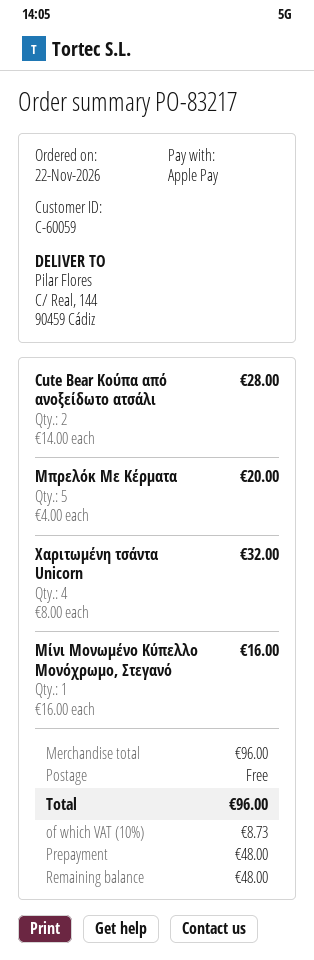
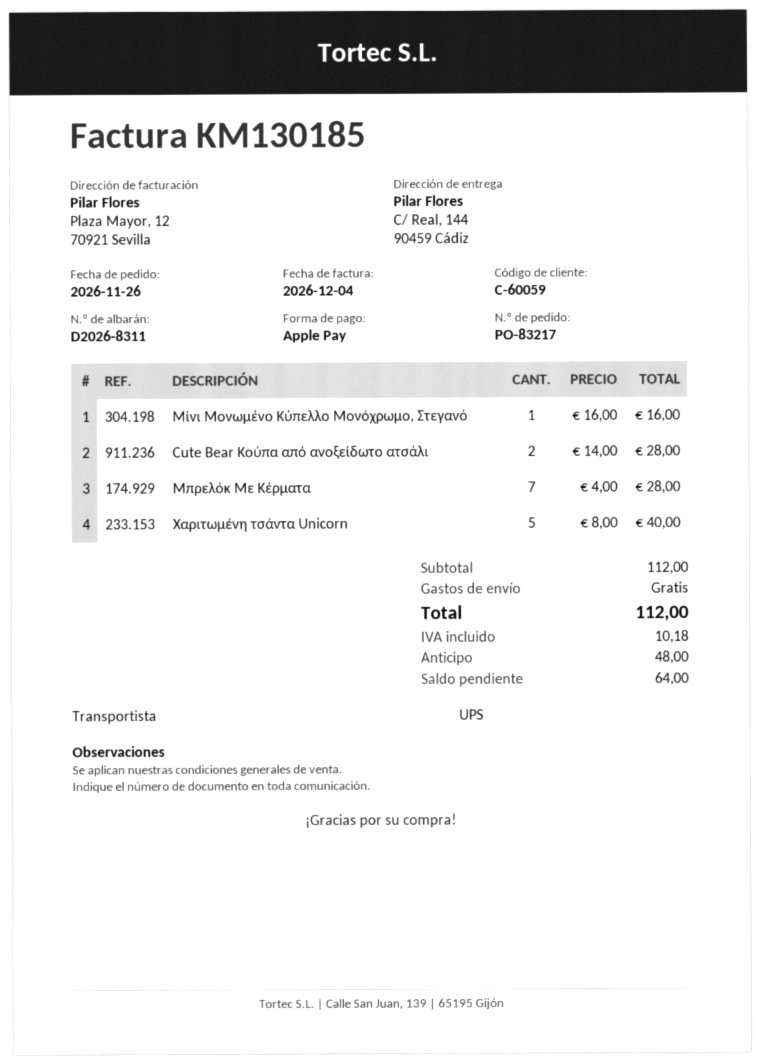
order date: 2026-11-22 -> 2026-11-26
Μπρελόκ Με Κέρματα: 5 x 4.00 = 20.00 -> 7 x 4.00 = 28.00
Χαριτωμένη τσάντα Unicorn: 4 x 8.00 = 32.00 -> 5 x 8.00 = 40.00
subtotal: 96.00 -> 112.00
tax: 8.73 -> 10.18
total: 96.00 -> 112.00
balance: 48.00 -> 64.00

